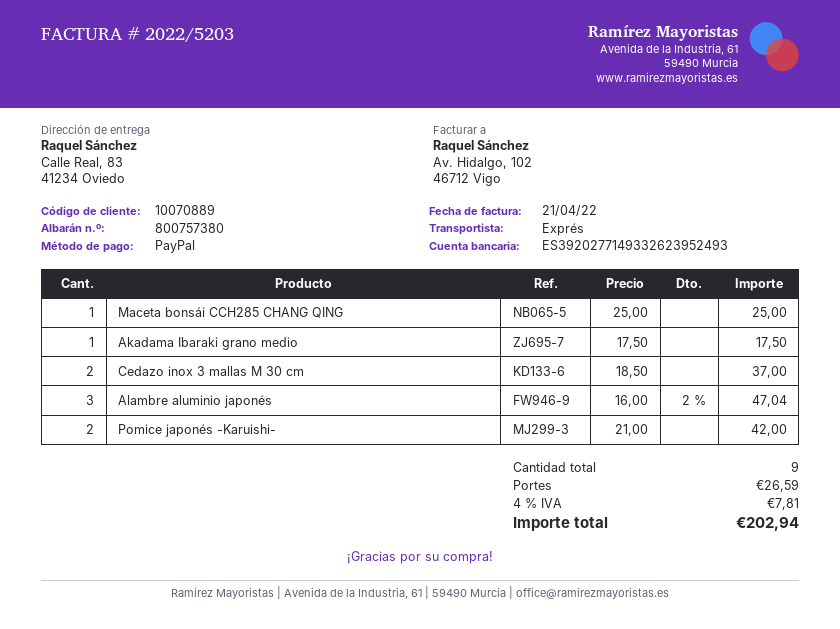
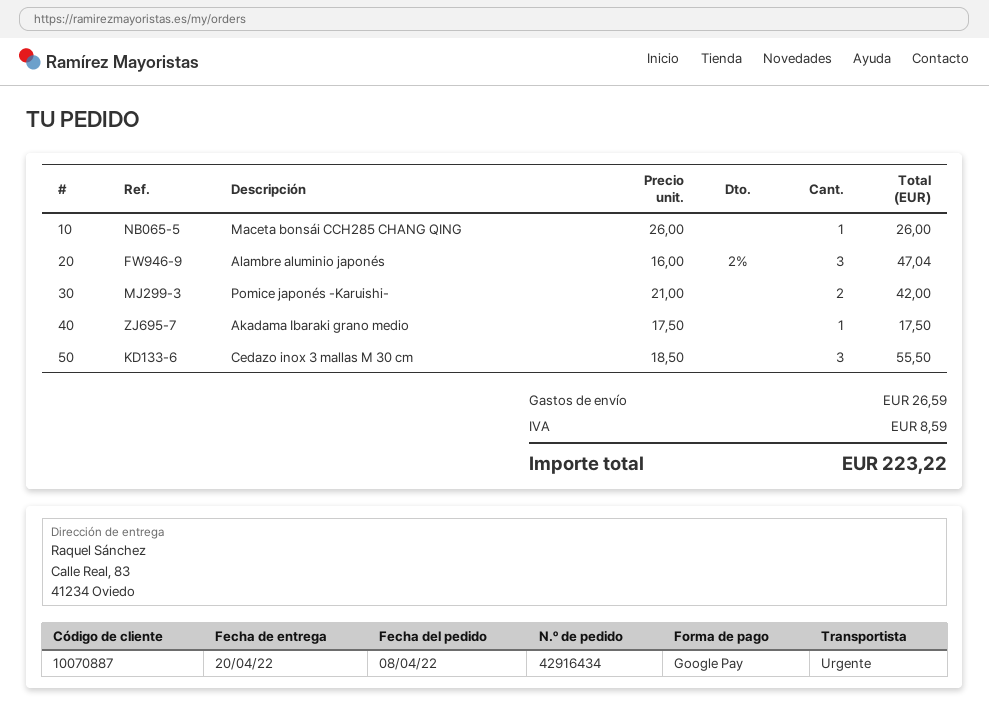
customer number: 10070889 -> 10070887
payment method: PayPal -> Google Pay
Maceta bonsái CCH285 CHANG QING: 1 x 25.00 = 25.00 -> 1 x 26.00 = 26.00
Cedazo inox 3 mallas M 30 cm: 2 x 18.50 = 37.00 -> 3 x 18.50 = 55.50
tax: 7.81 -> 8.59
total: 202.94 -> 223.22

